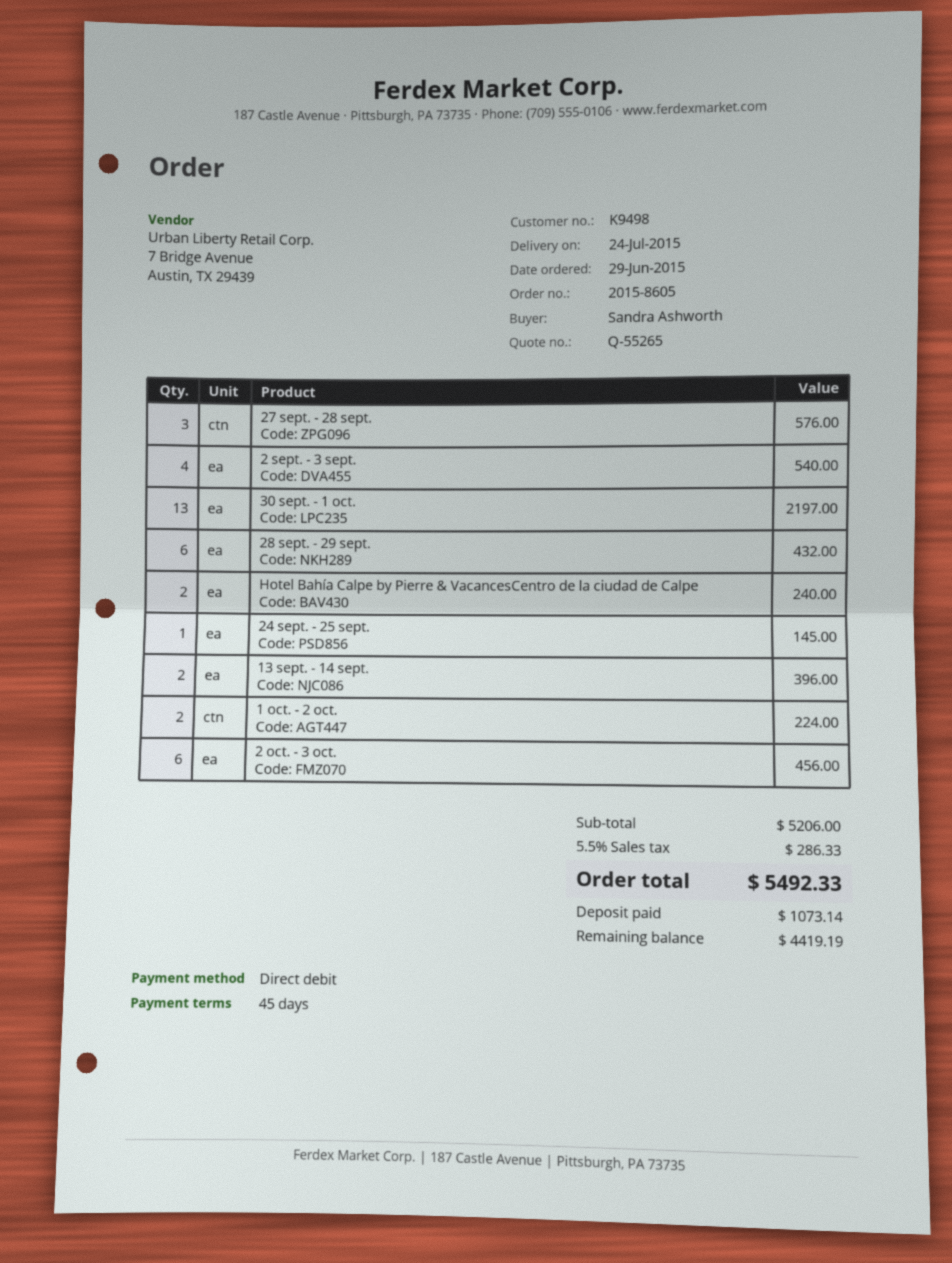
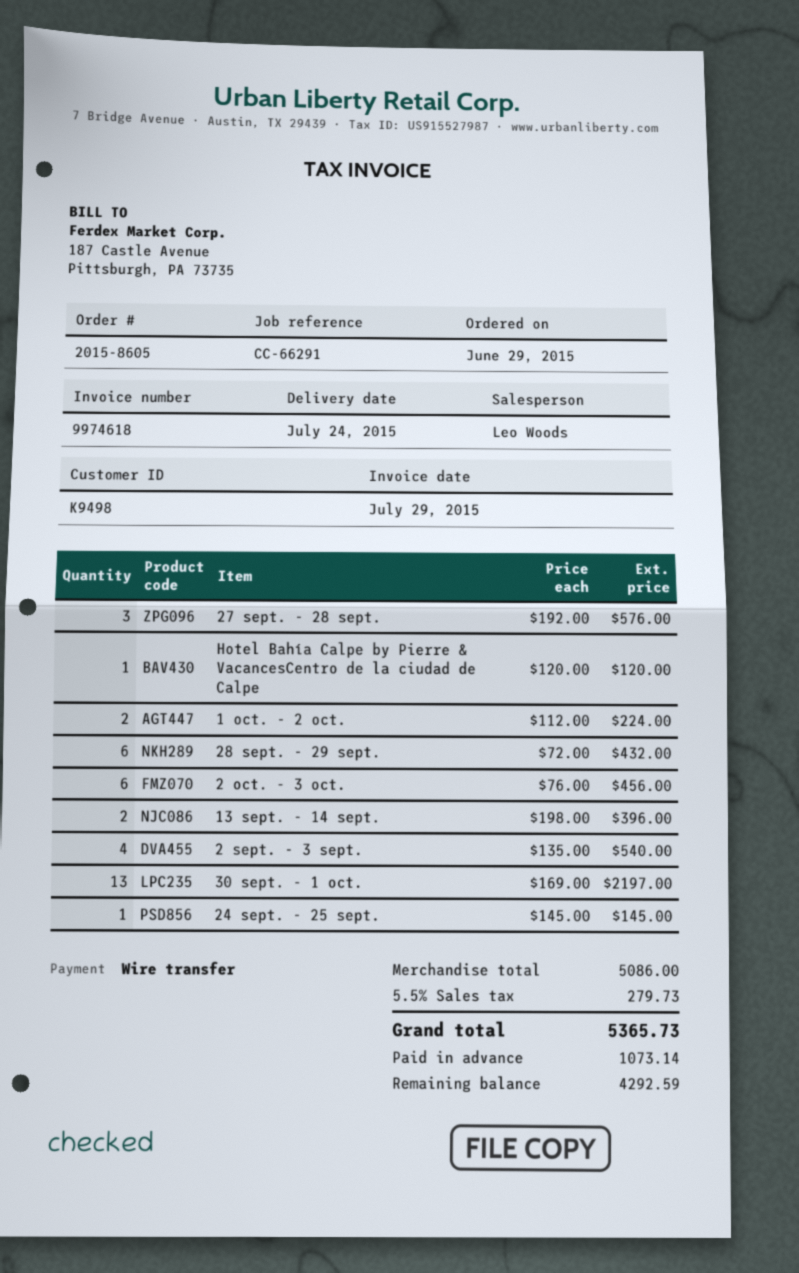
payment method: direct debit -> bank transfer
Hotel Bahía Calpe by Pierre & VacancesCentro de la ciudad de Calpe: 2 for 240.00 -> 1 for 120.00
subtotal: 5206.00 -> 5086.00
tax: 5.5% = 286.33 -> 5.5% = 279.73
total: 5492.33 -> 5365.73
balance: 4419.19 -> 4292.59

